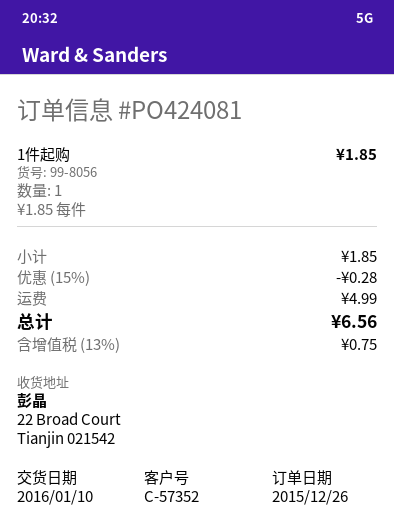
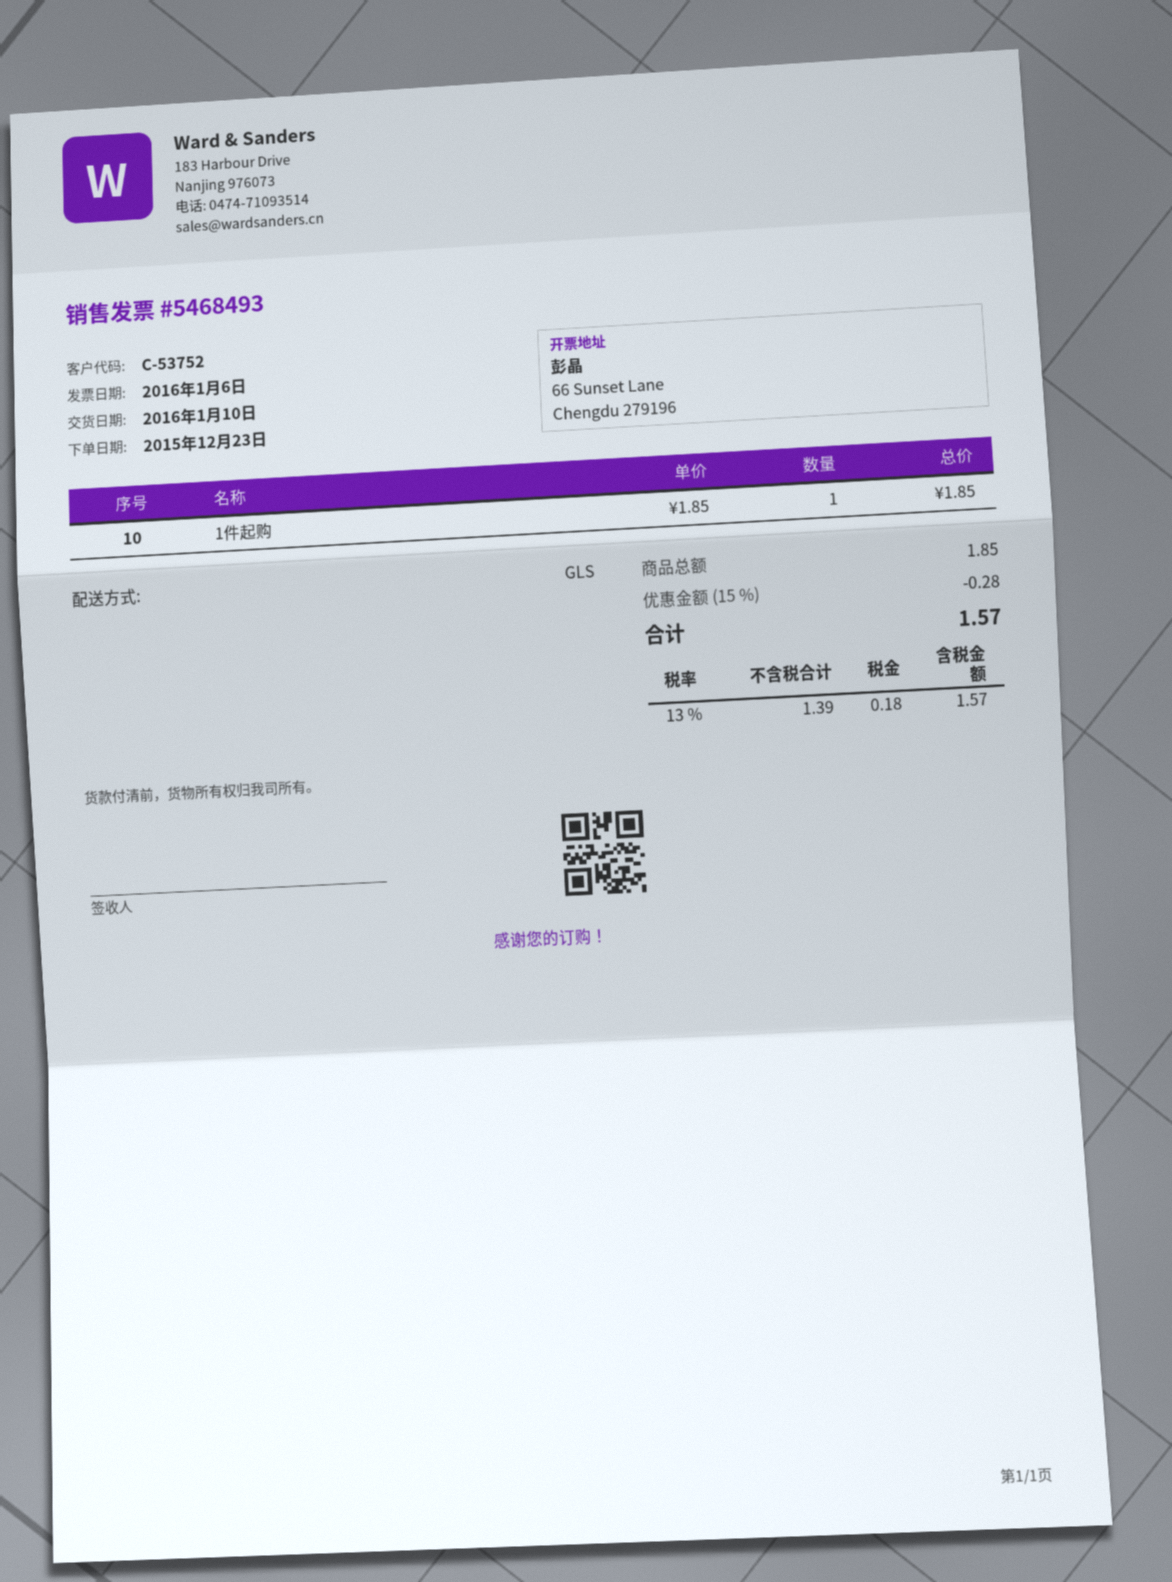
order date: 2015-12-26 -> 2015-12-23
customer number: C-57352 -> C-53752
shipping: 4.99 -> none
tax: 13% = 0.75 -> 13% = 0.18
total: 6.56 -> 1.57

